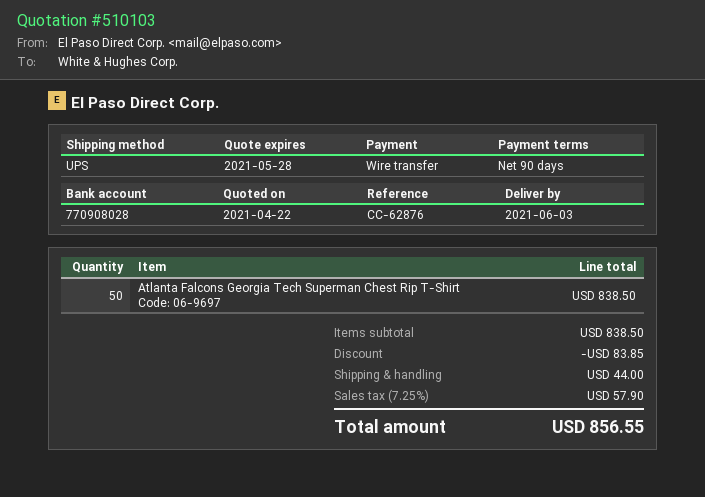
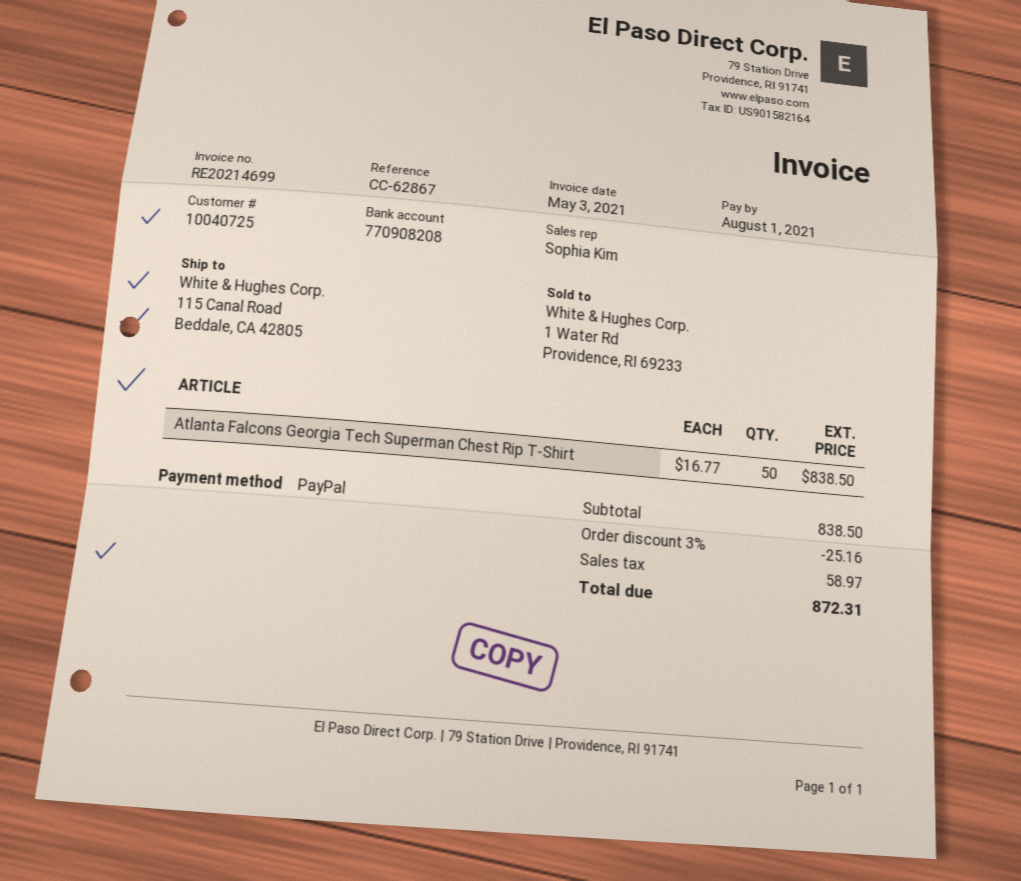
reference: CC-62876 -> CC-62867
payment method: bank transfer -> PayPal
bank account: 770908028 -> 770908208
discount: 83.85 -> 25.16
shipping: 44.00 -> none
tax: 57.90 -> 58.97
total: 856.55 -> 872.31

